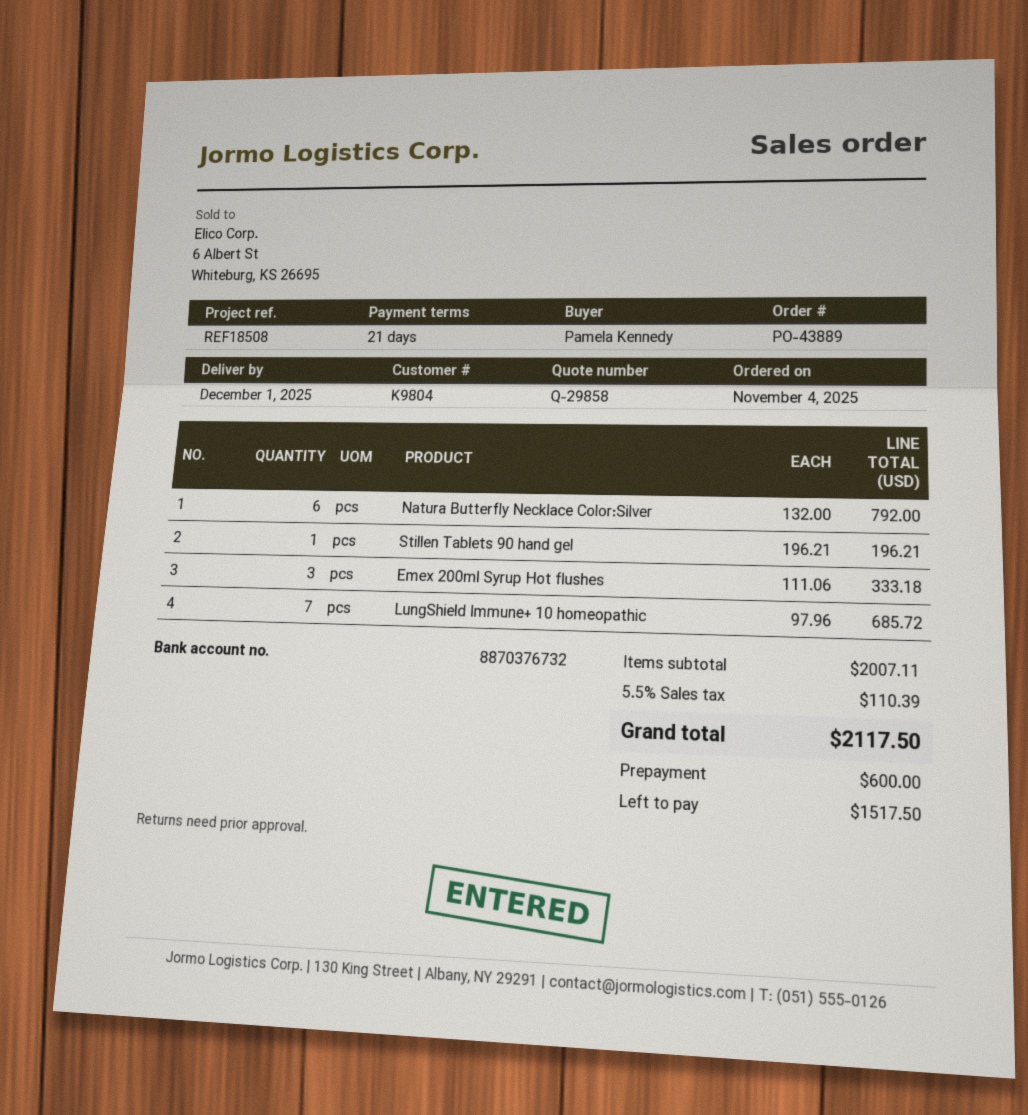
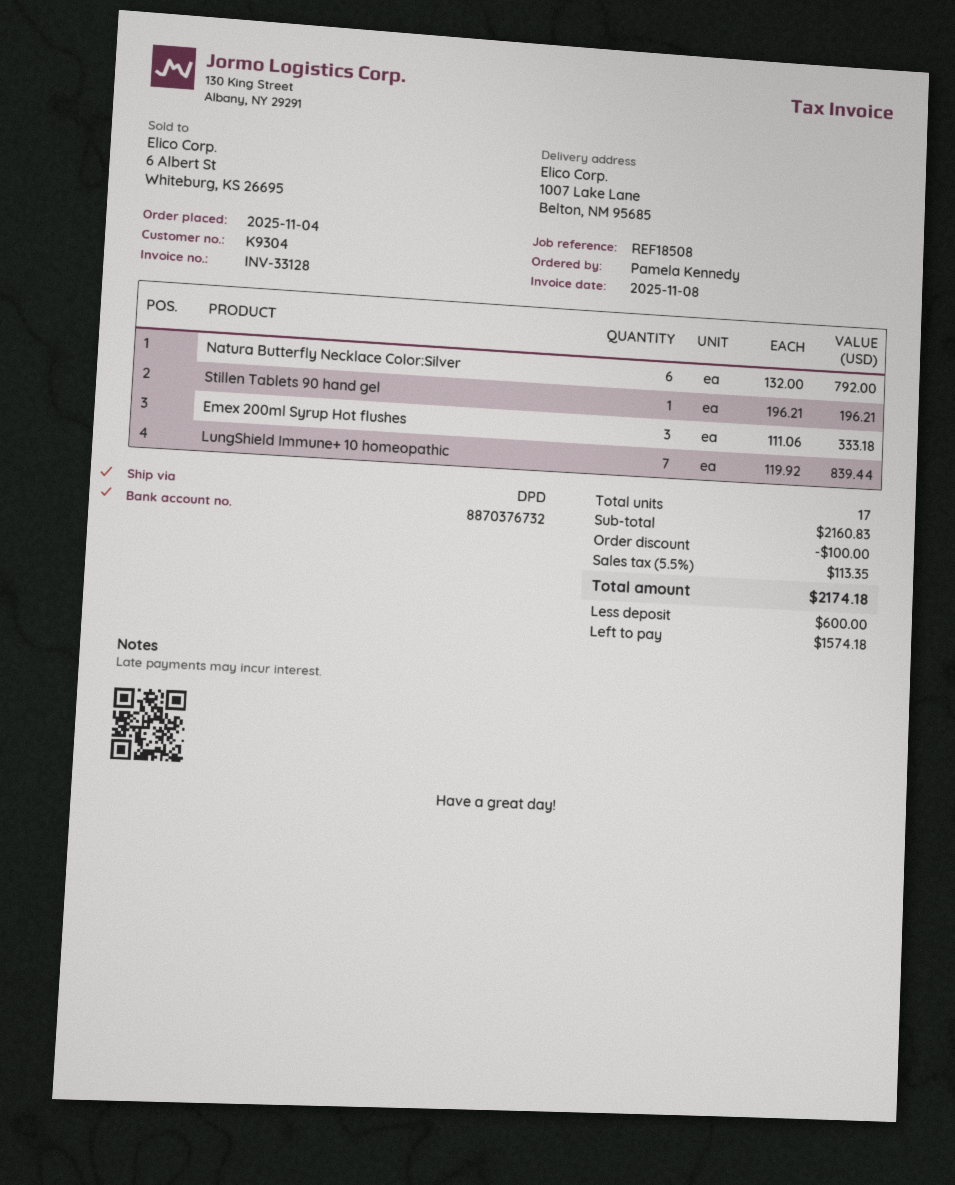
customer number: K9804 -> K9304
LungShield Immune+ 10 homeopathic: 7 x 97.96 = 685.72 -> 7 x 119.92 = 839.44
subtotal: 2007.11 -> 2160.83
discount: none -> 100.00
tax: 5.5% = 110.39 -> 5.5% = 113.35
total: 2117.50 -> 2174.18
balance: 1517.50 -> 1574.18

